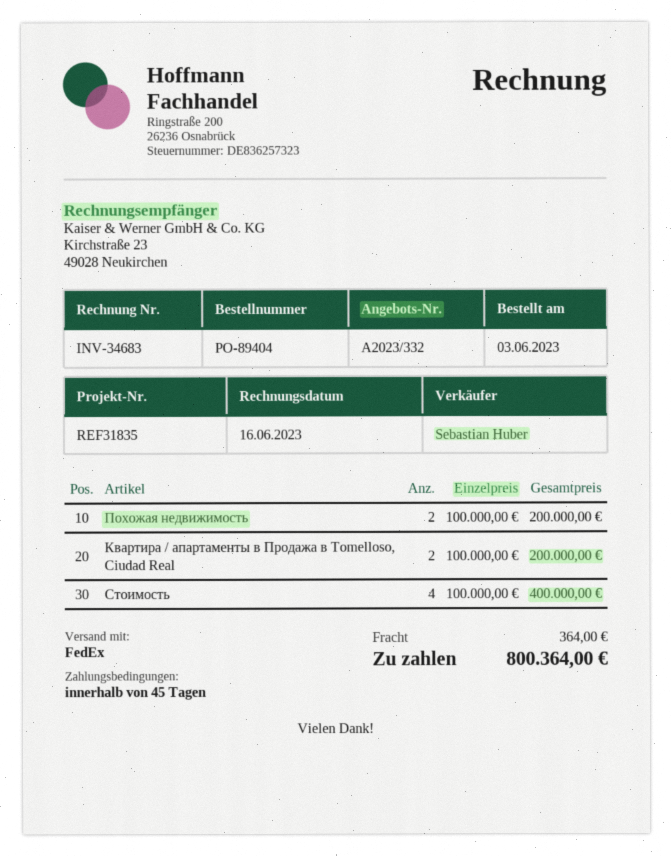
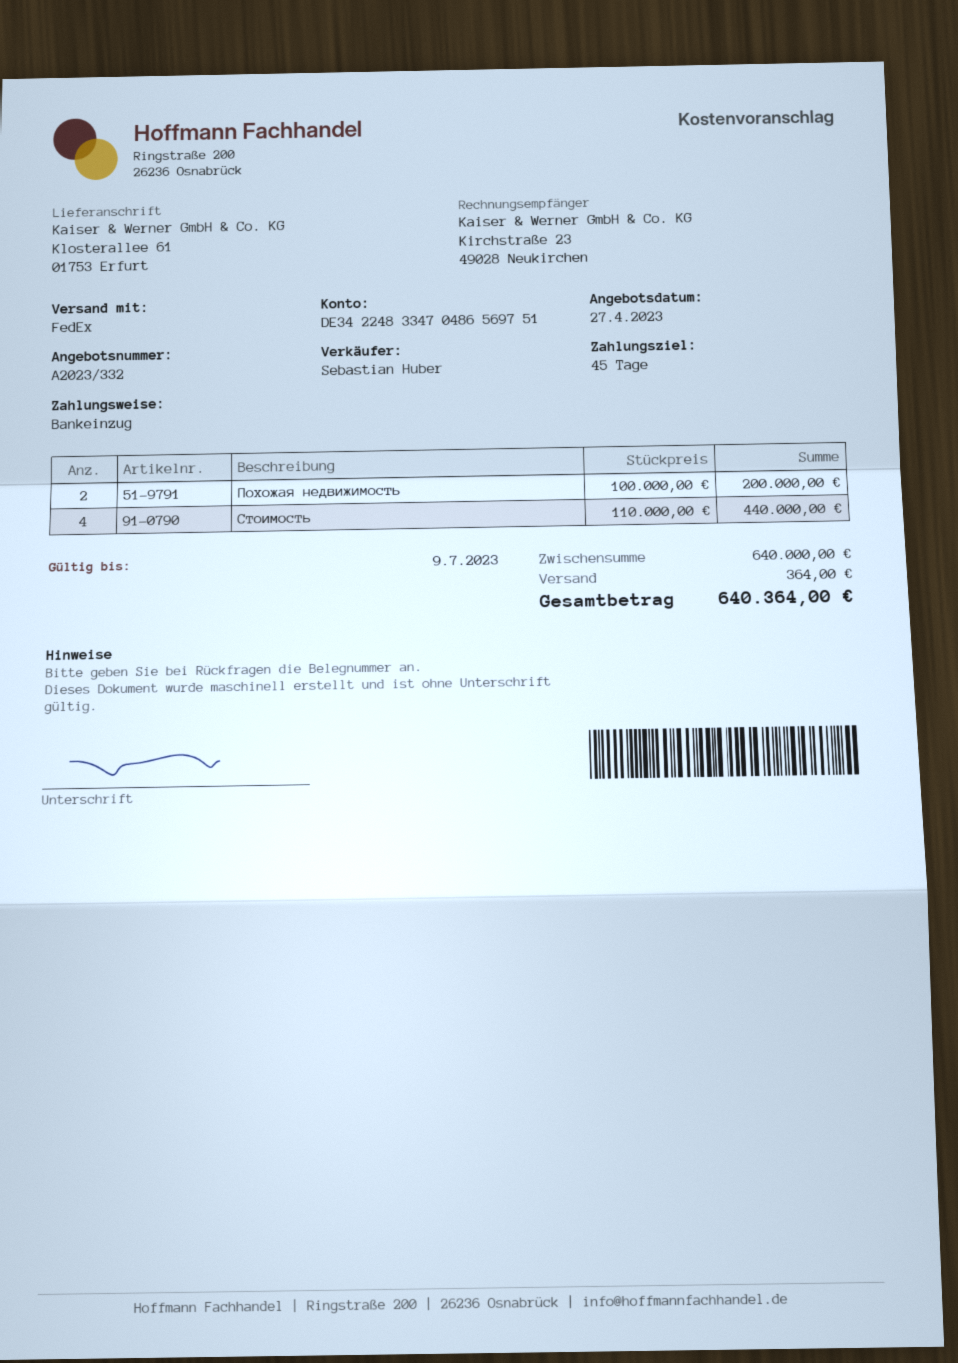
Квартира / апартаменты в Продажа в Tomelloso, Ciudad Real: 2 x 100000.00 = 200000.00 -> none
Стоимость: 4 x 100000.00 = 400000.00 -> 4 x 110000.00 = 440000.00
total: 800364.00 -> 640364.00

